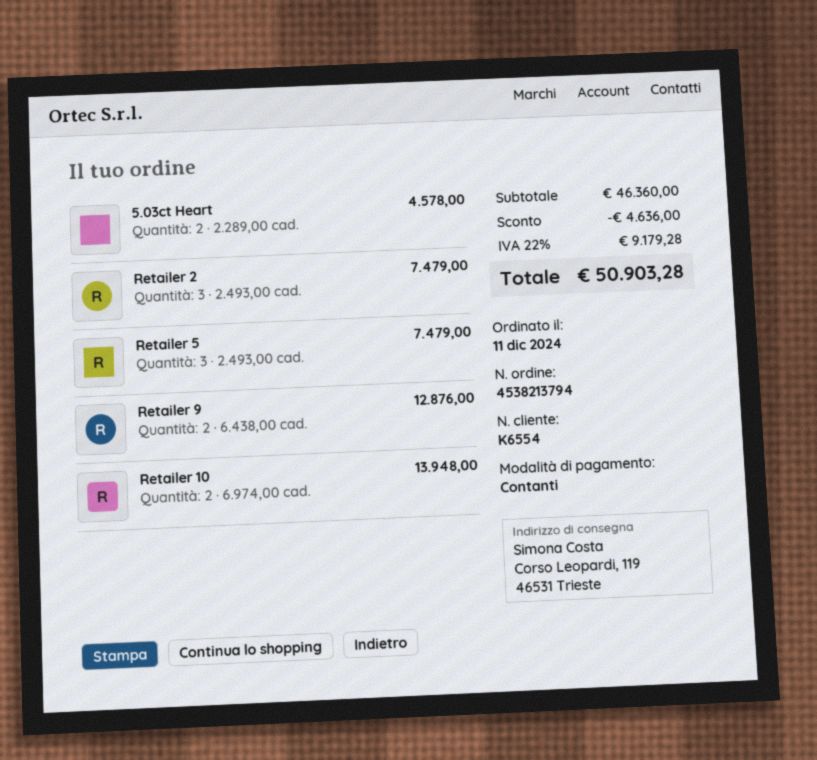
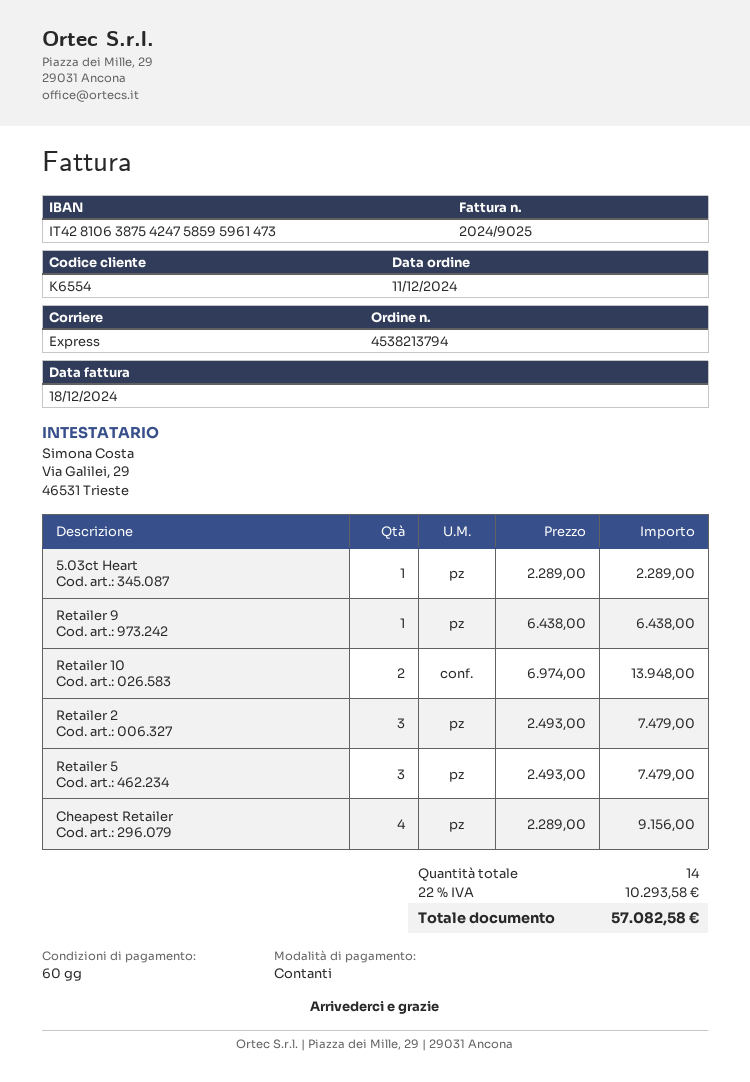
5.03ct Heart: 2 x 2289.00 = 4578.00 -> 1 x 2289.00 = 2289.00
Retailer 9: 2 x 6438.00 = 12876.00 -> 1 x 6438.00 = 6438.00
Cheapest Retailer: none -> 4 x 2289.00 = 9156.00
discount: 4636.00 -> none
tax: 22% = 9179.28 -> 22% = 10293.58
total: 50903.28 -> 57082.58

